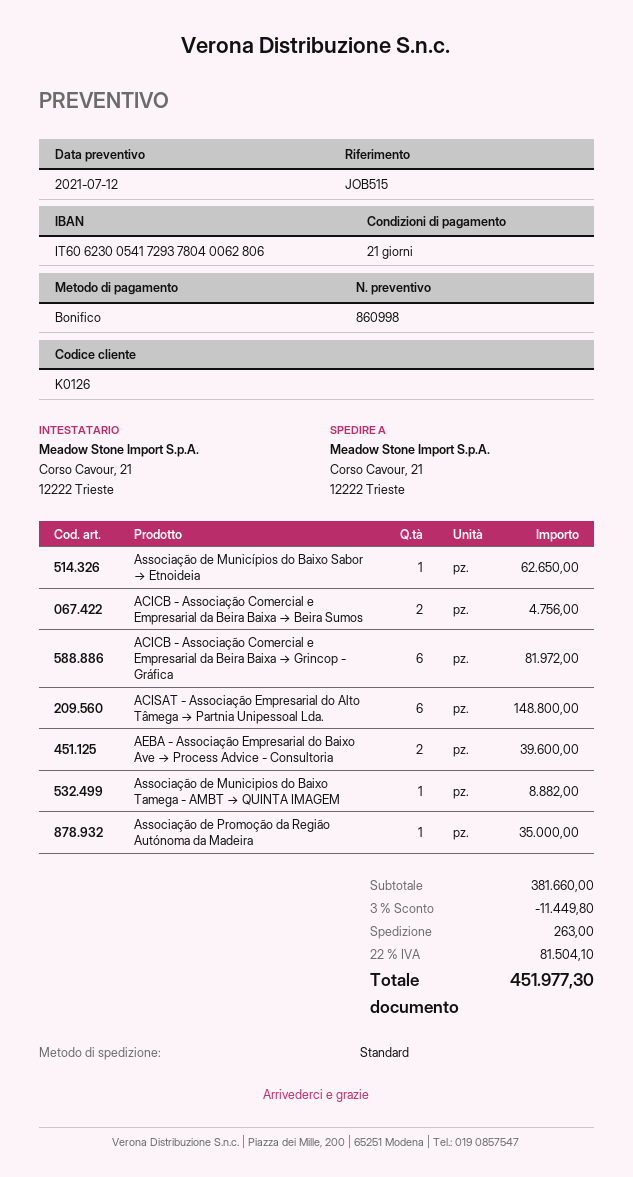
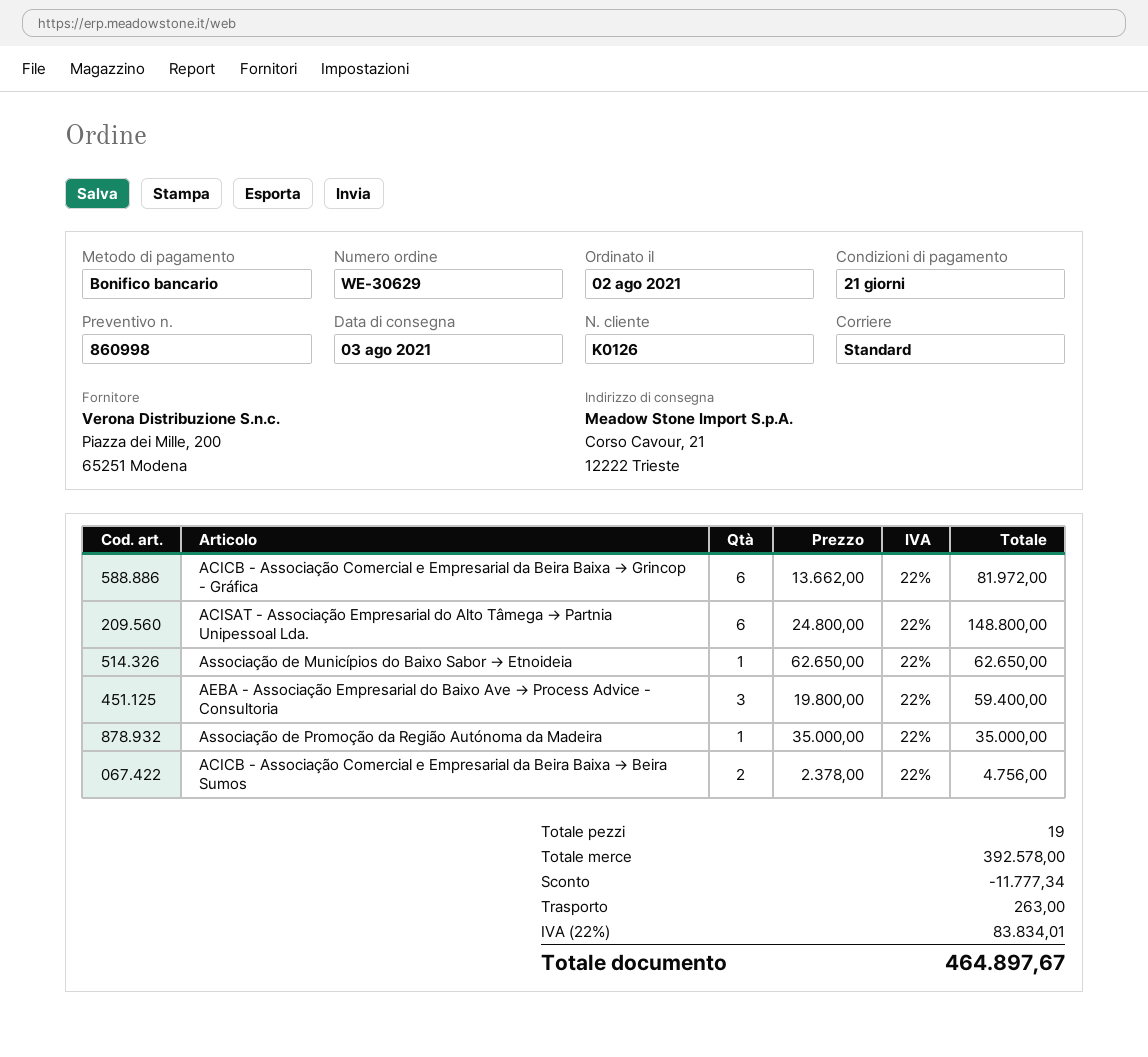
AEBA - Associação Empresarial do Baixo Ave → Process Advice - Consultoria: 2 for 39600.00 -> 3 for 59400.00
Associação de Municipios do Baixo Tamega - AMBT → QUINTA IMAGEM: 1 for 8882.00 -> none
subtotal: 381660.00 -> 392578.00
discount: 11449.80 -> 11777.34
tax: 22% = 81504.10 -> 22% = 83834.01
total: 451977.30 -> 464897.67

